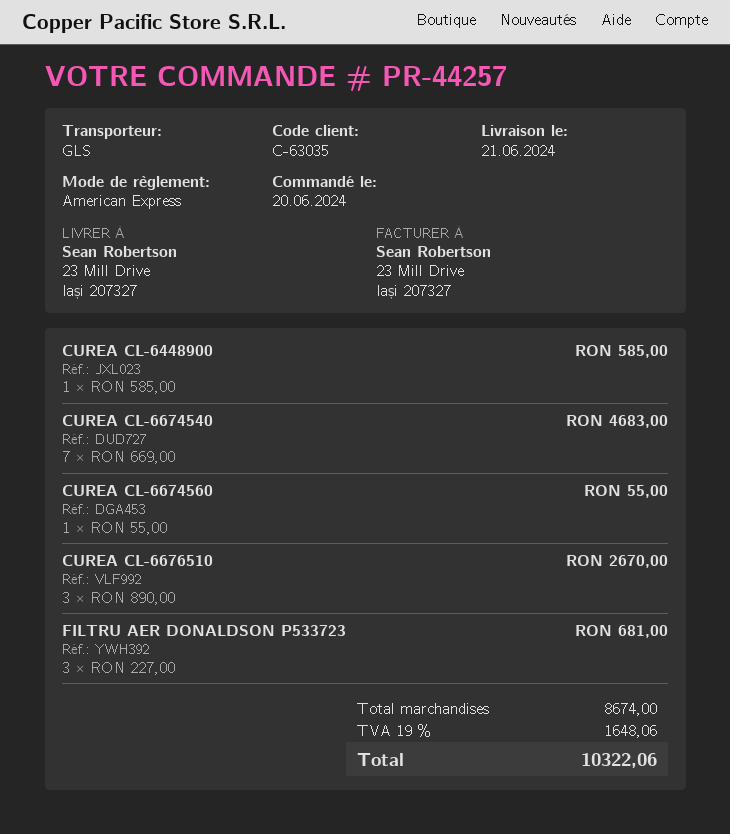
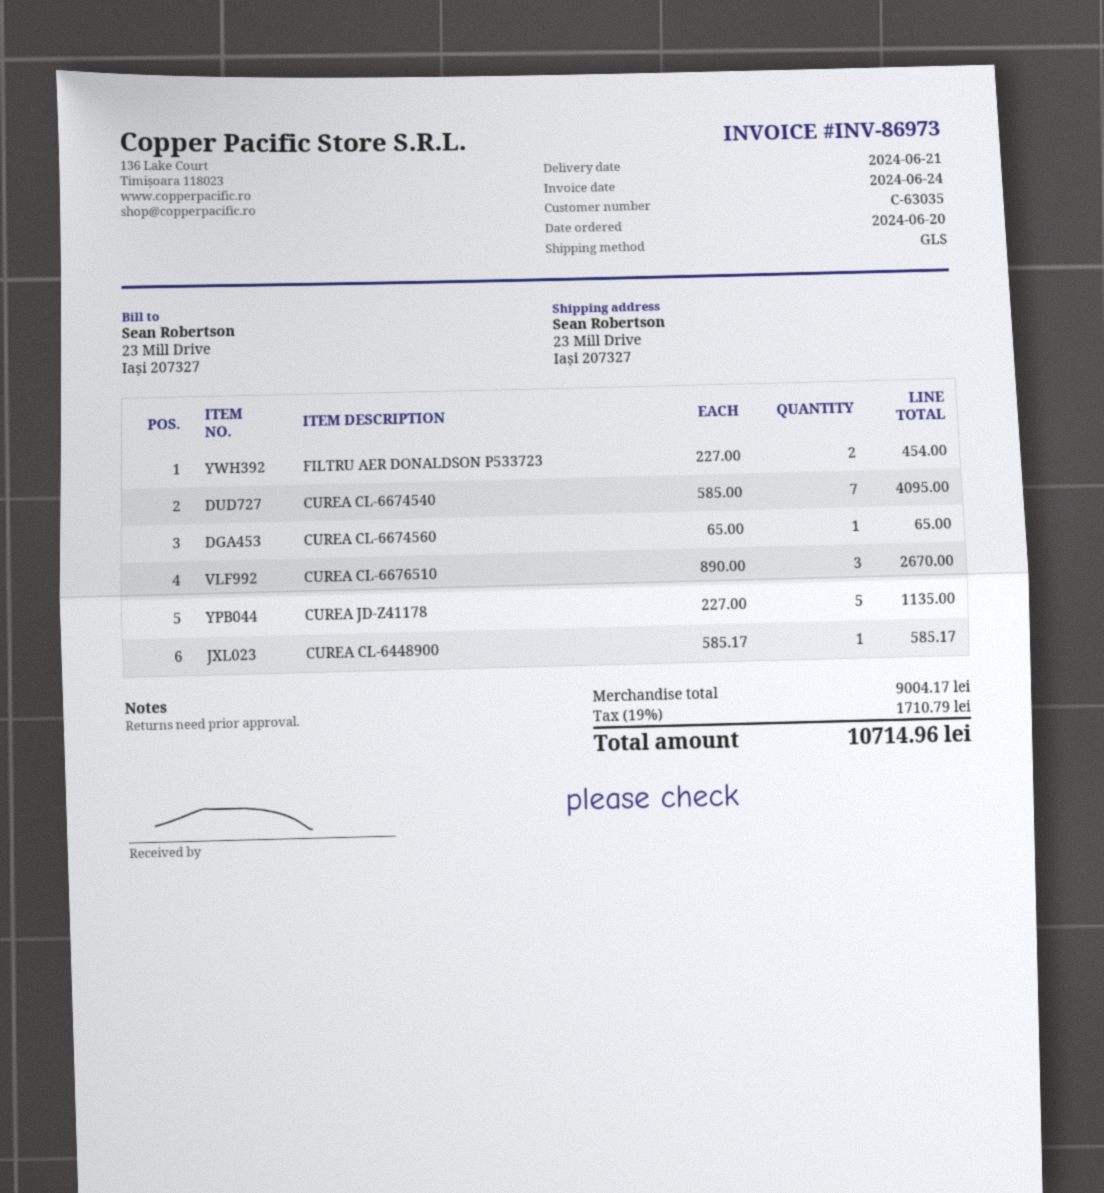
CUREA CL-6448900: 1 x 585.00 = 585.00 -> 1 x 585.17 = 585.17
CUREA CL-6674540: 7 x 669.00 = 4683.00 -> 7 x 585.00 = 4095.00
CUREA CL-6674560: 1 x 55.00 = 55.00 -> 1 x 65.00 = 65.00
FILTRU AER DONALDSON P533723: 3 x 227.00 = 681.00 -> 2 x 227.00 = 454.00
CUREA JD-Z41178: none -> 5 x 227.00 = 1135.00
subtotal: 8674.00 -> 9004.17
tax: 19% = 1648.06 -> 19% = 1710.79
total: 10322.06 -> 10714.96

